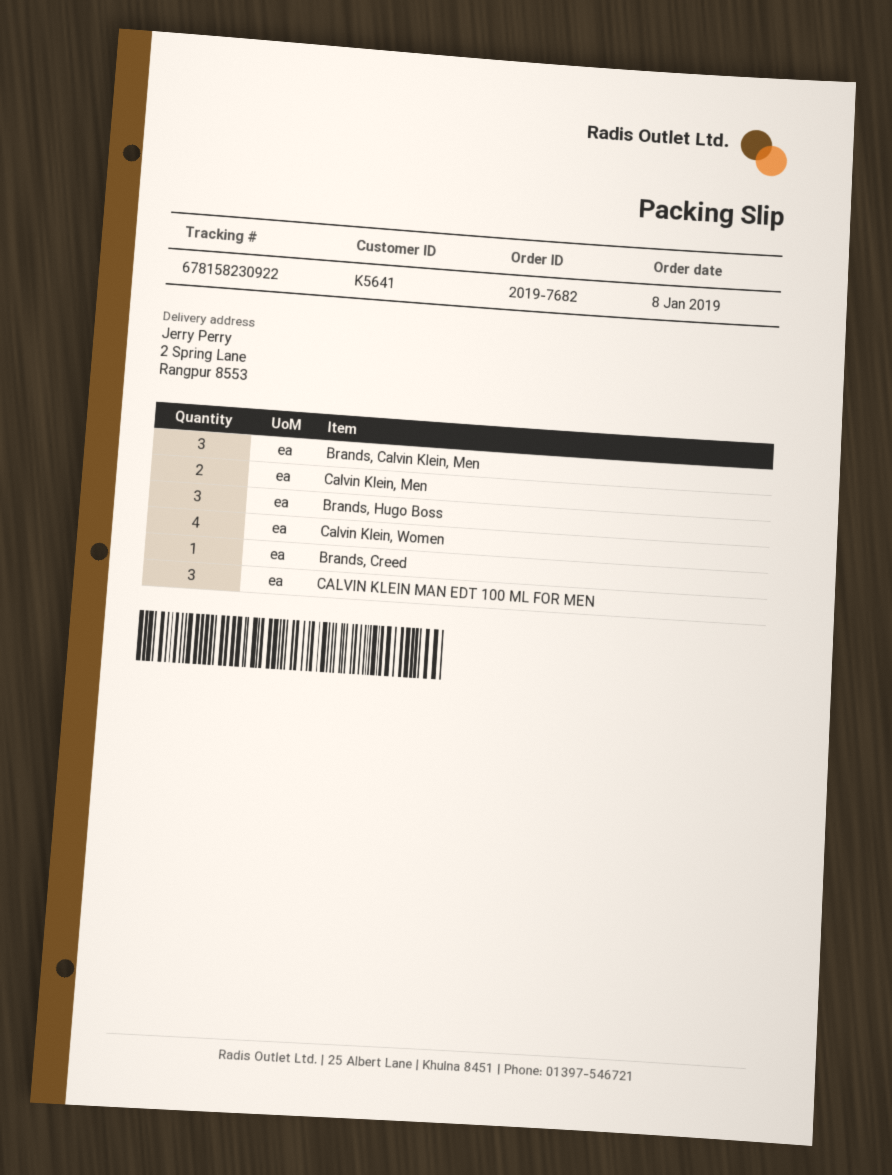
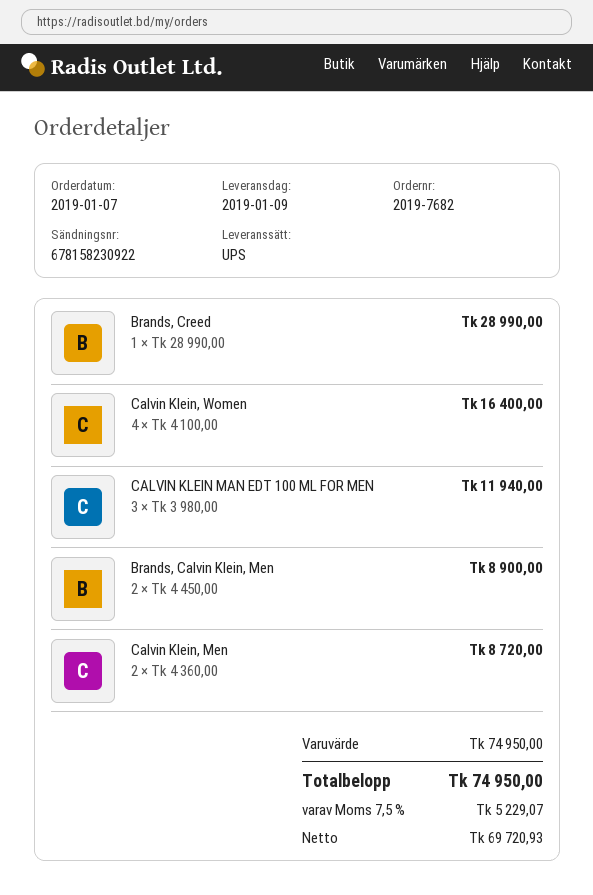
order date: 2019-01-08 -> 2019-01-07
Brands, Calvin Klein, Men: 3 -> 2
Brands, Hugo Boss: 3 -> none

